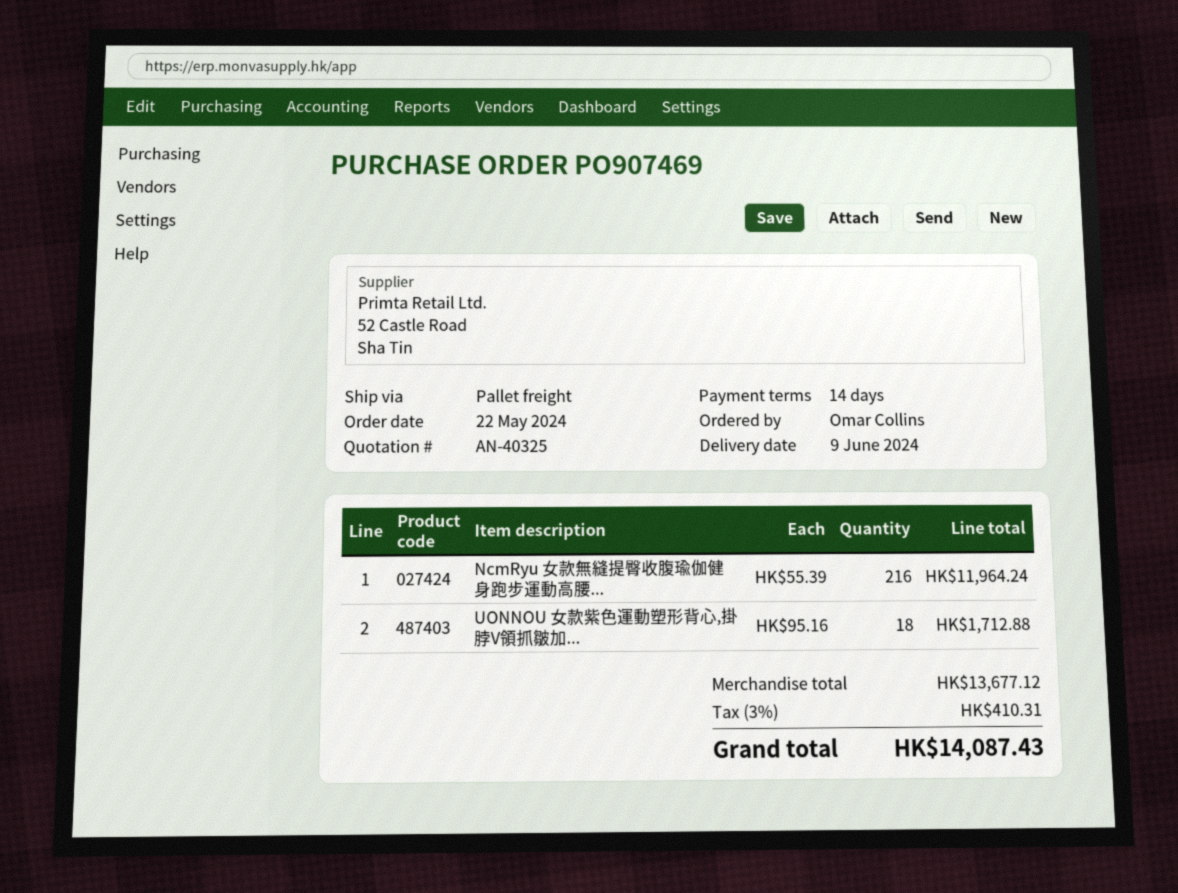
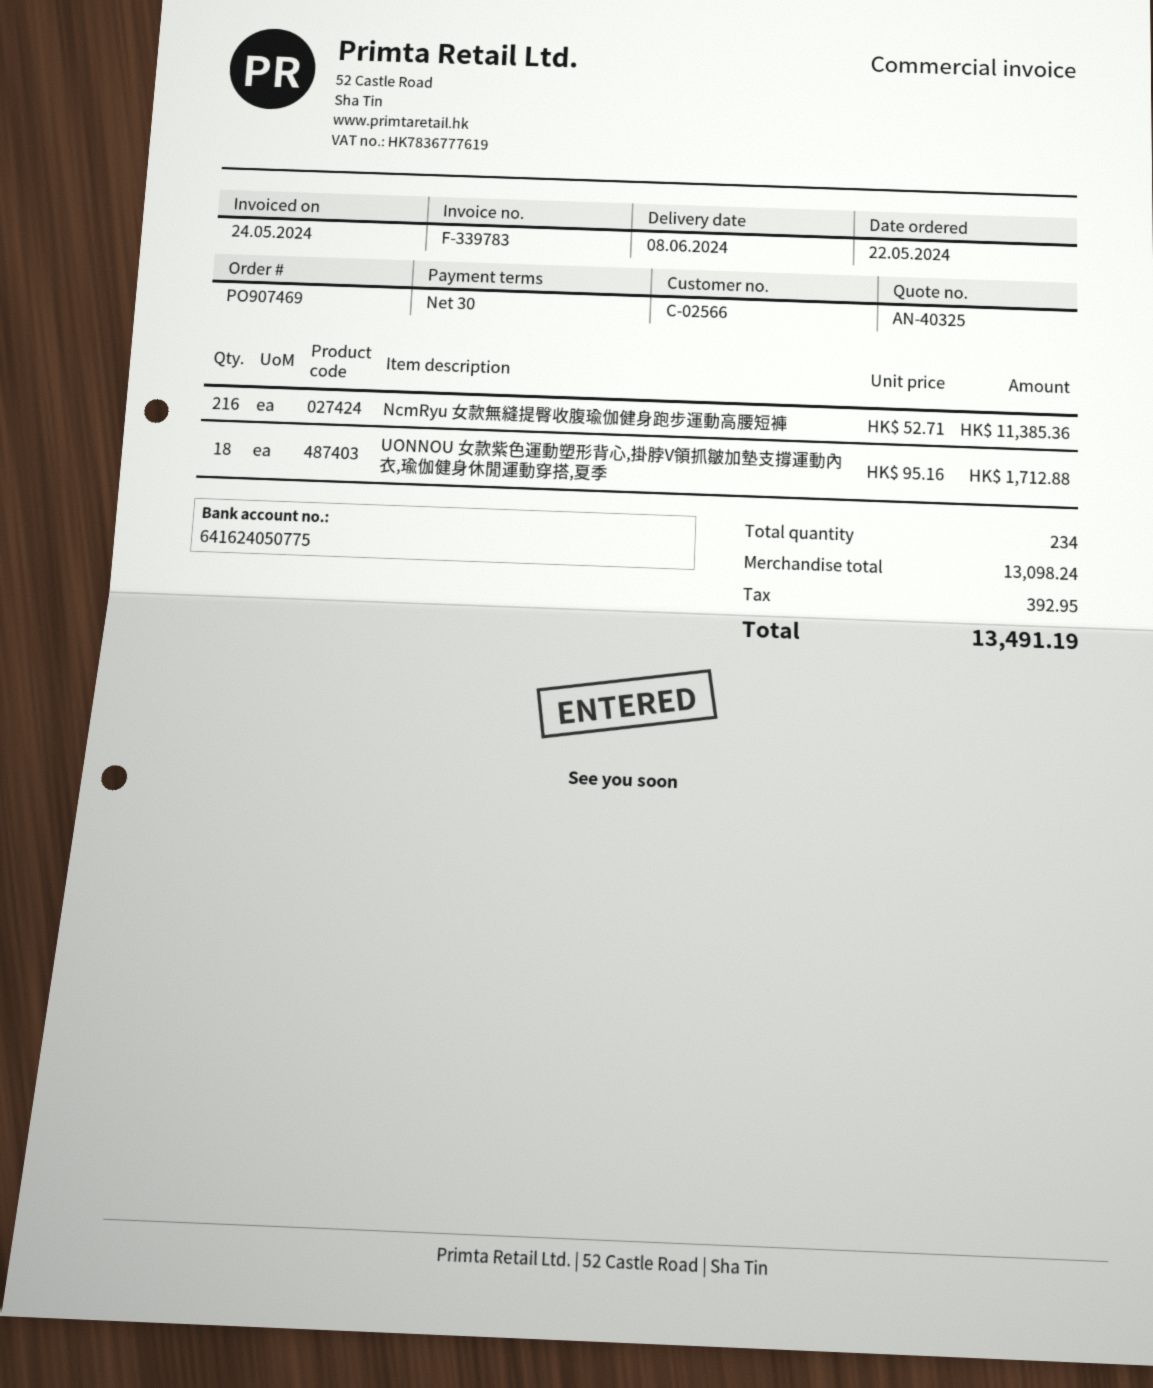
delivery date: 2024-06-09 -> 2024-06-08
payment terms: 14 days -> 30 days
NcmRyu 女款無縫提臀收腹瑜伽健身跑步運動高腰...: 216 x 55.39 = 11964.24 -> 216 x 52.71 = 11385.36
subtotal: 13677.12 -> 13098.24
tax: 410.31 -> 392.95
total: 14087.43 -> 13491.19

